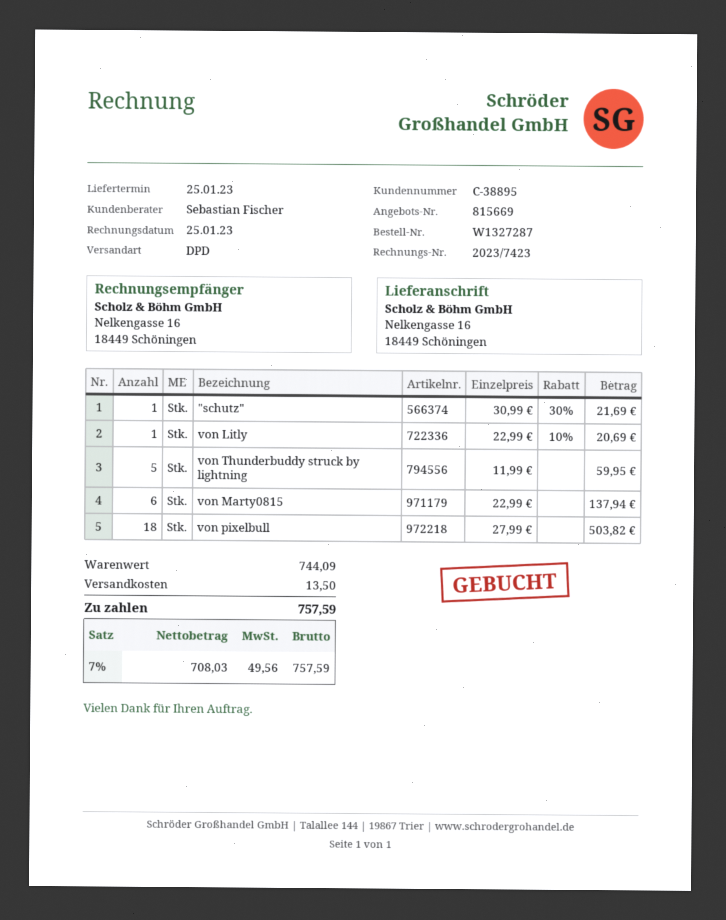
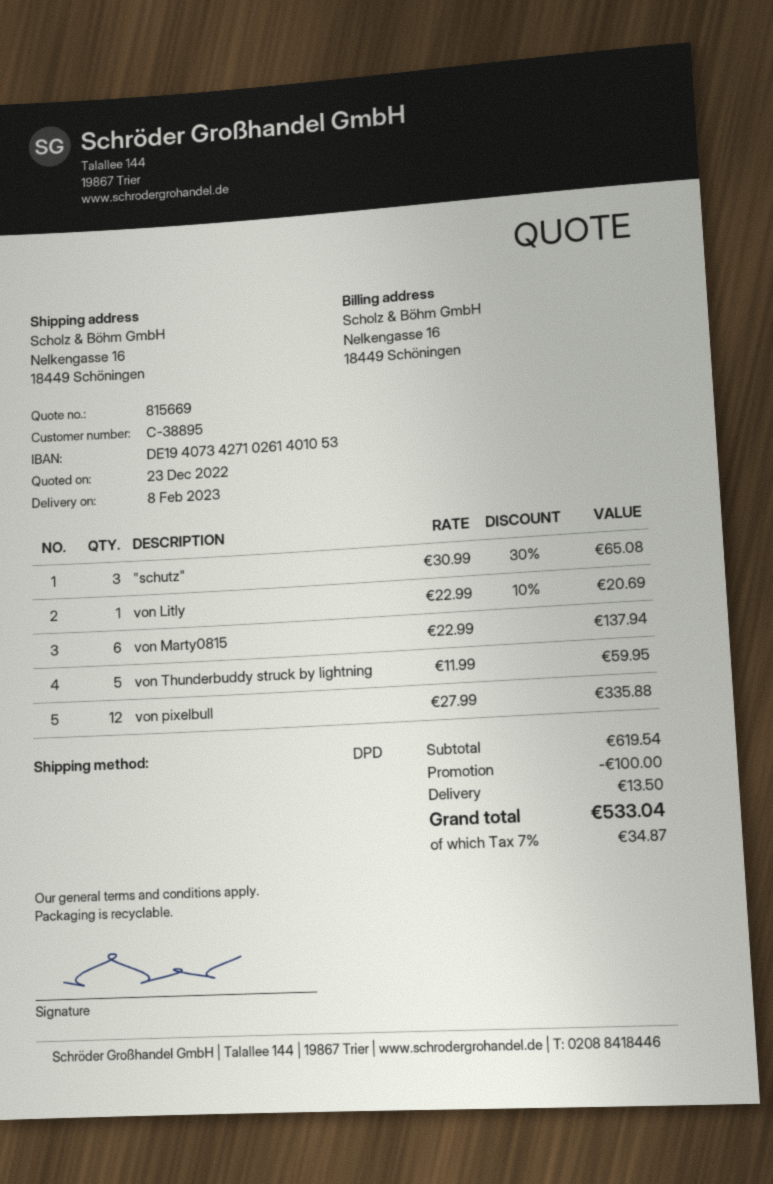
delivery date: 2023-01-25 -> 2023-02-08
"schutz": 1 x 30.99 - 30% = 21.69 -> 3 x 30.99 - 30% = 65.08
von pixelbull: 18 x 27.99 = 503.82 -> 12 x 27.99 = 335.88
subtotal: 744.09 -> 619.54
discount: none -> 100.00
tax: 7% = 49.56 -> 7% = 34.87
total: 757.59 -> 533.04

